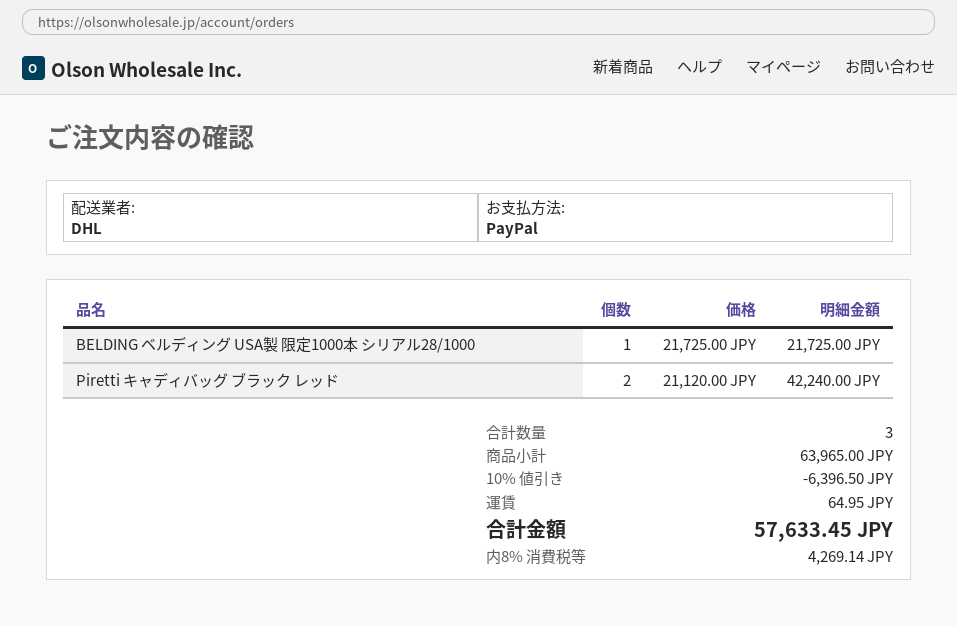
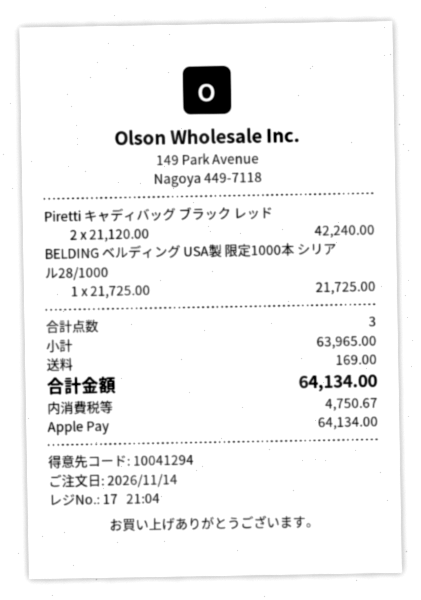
payment method: PayPal -> Apple Pay
discount: 10% = 6396.50 -> none
shipping: 64.95 -> 169.00
tax: 4269.14 -> 4750.67
total: 57633.45 -> 64134.00

